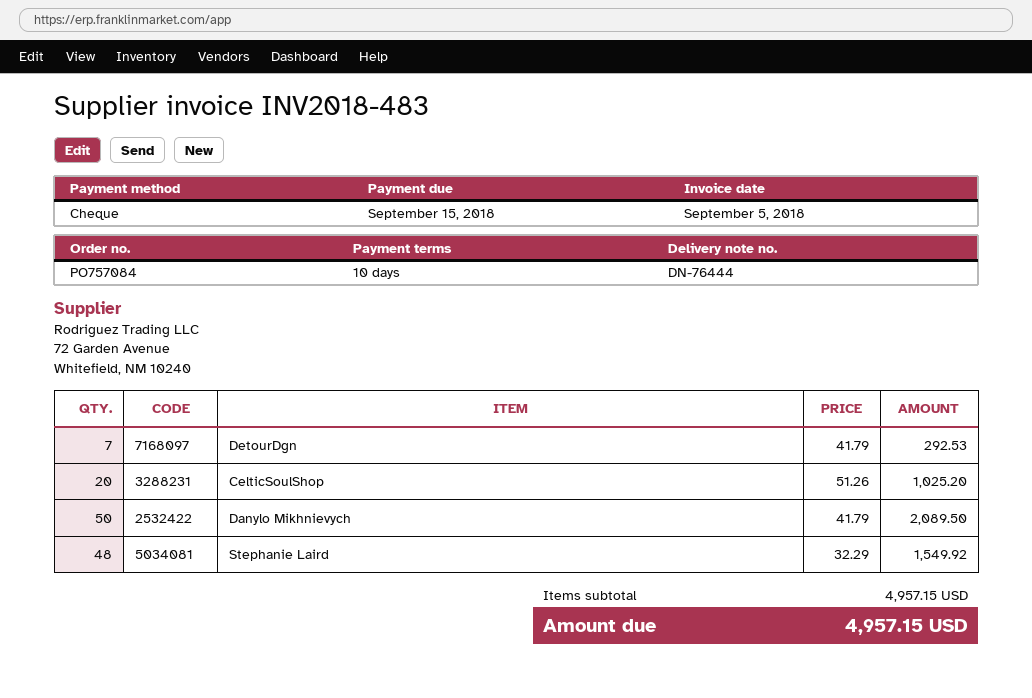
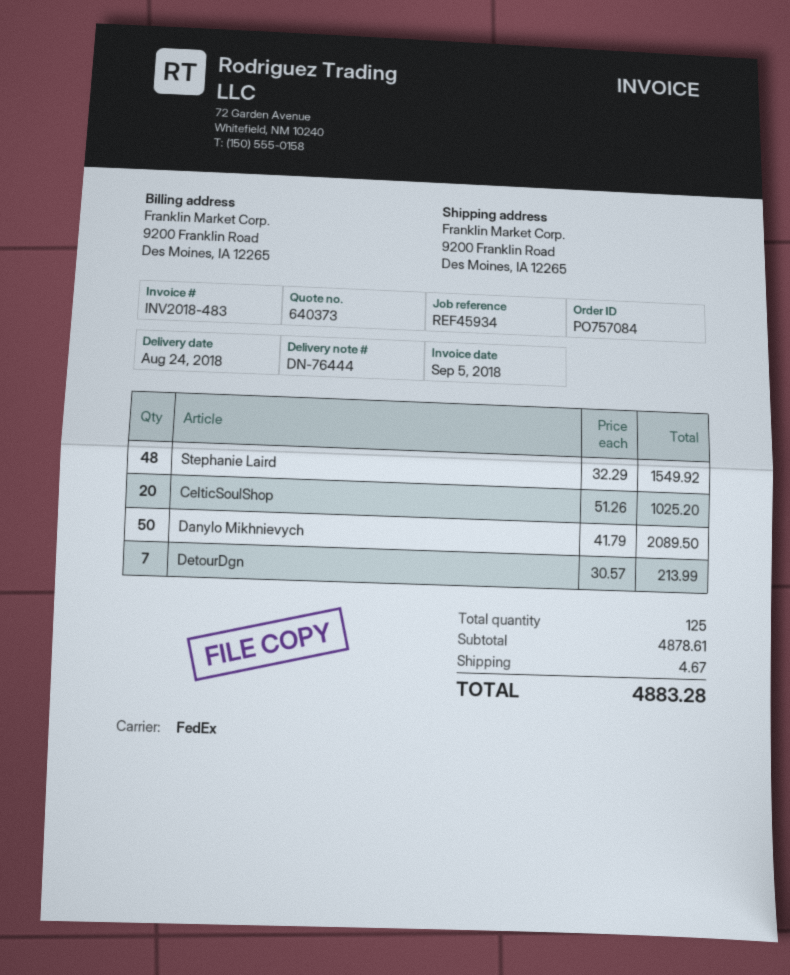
DetourDgn: 7 x 41.79 = 292.53 -> 7 x 30.57 = 213.99
subtotal: 4957.15 -> 4878.61
shipping: none -> 4.67
total: 4957.15 -> 4883.28

